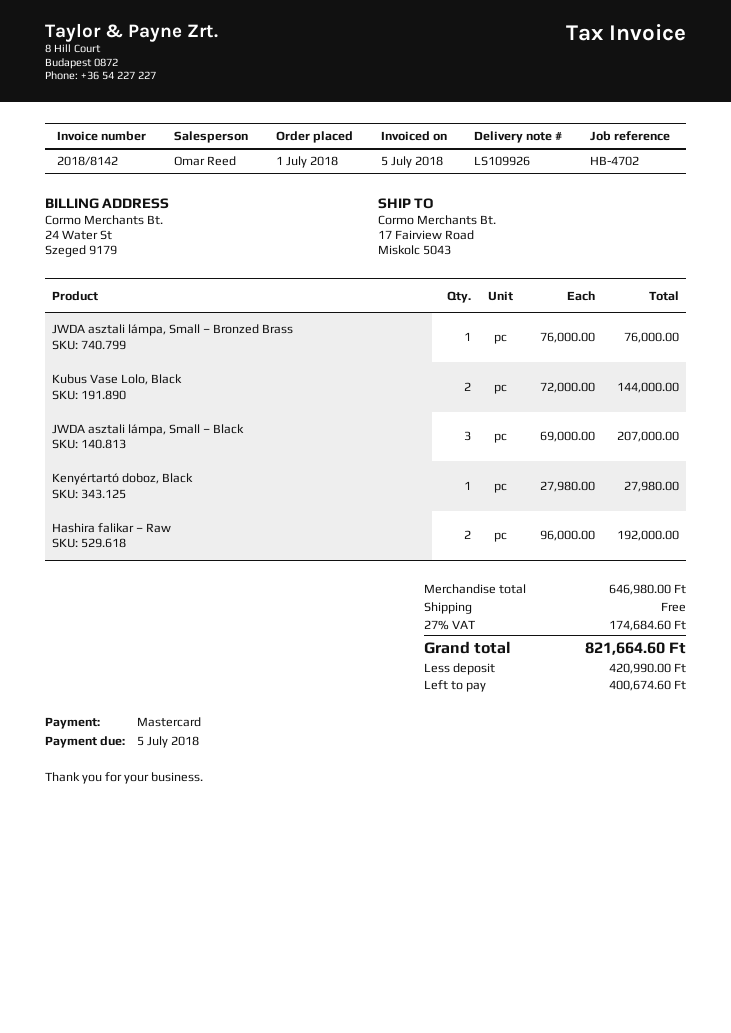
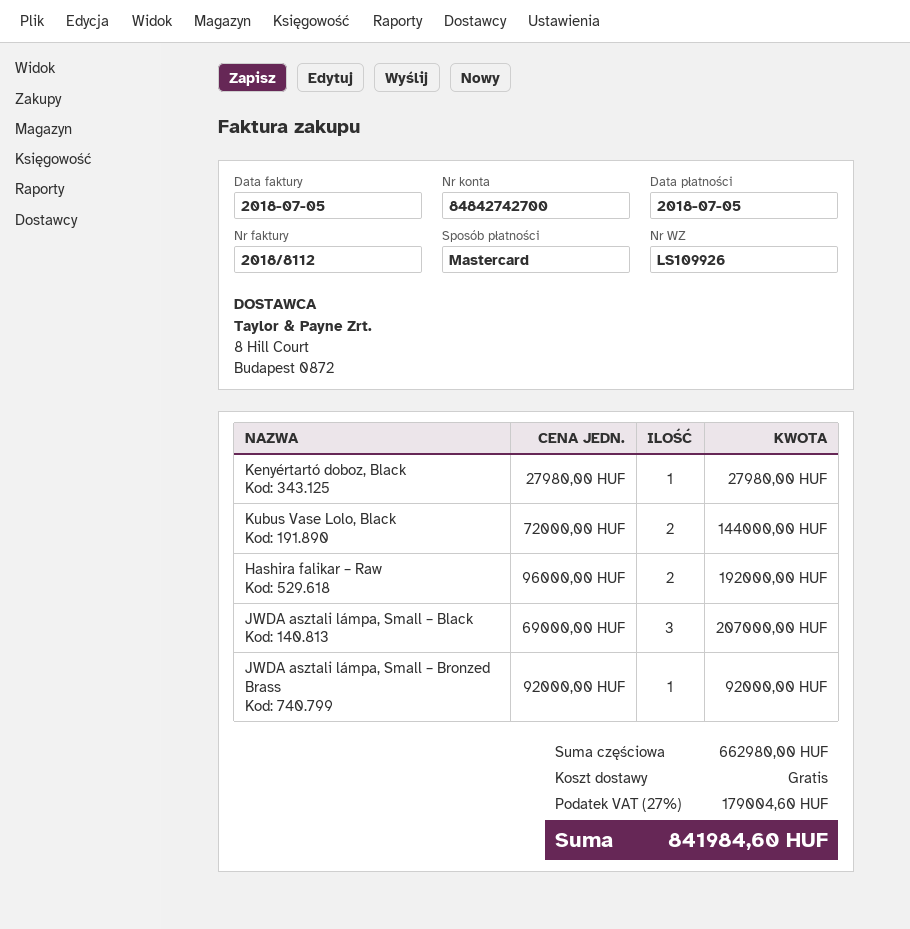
invoice number: 2018/8142 -> 2018/8112
JWDA asztali lámpa, Small – Bronzed Brass: 1 x 76000.00 = 76000.00 -> 1 x 92000.00 = 92000.00
subtotal: 646980.00 -> 662980.00
tax: 27% = 174684.60 -> 27% = 179004.60
total: 821664.60 -> 841984.60

